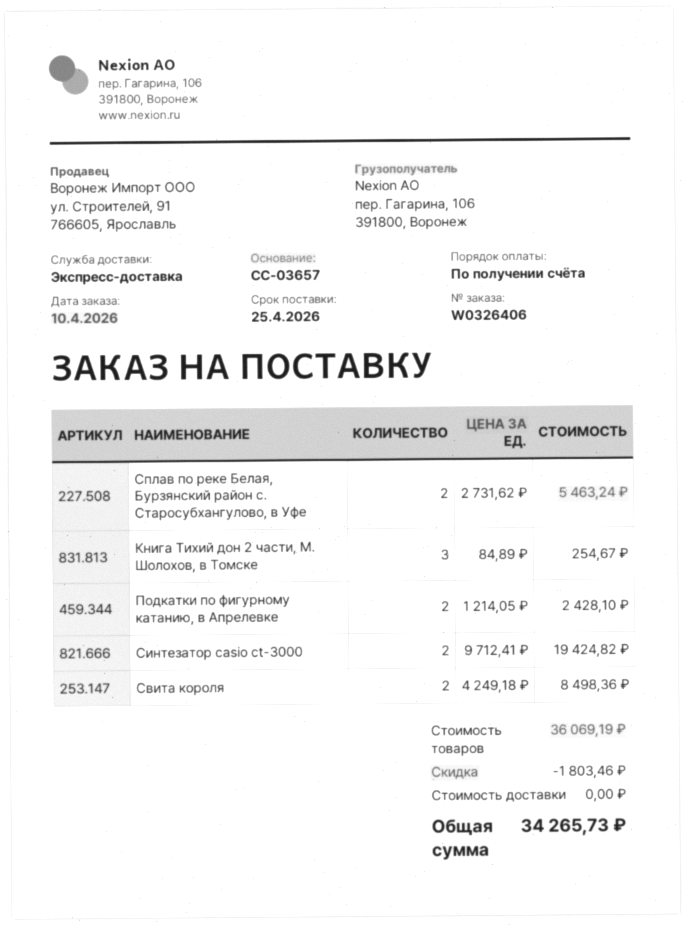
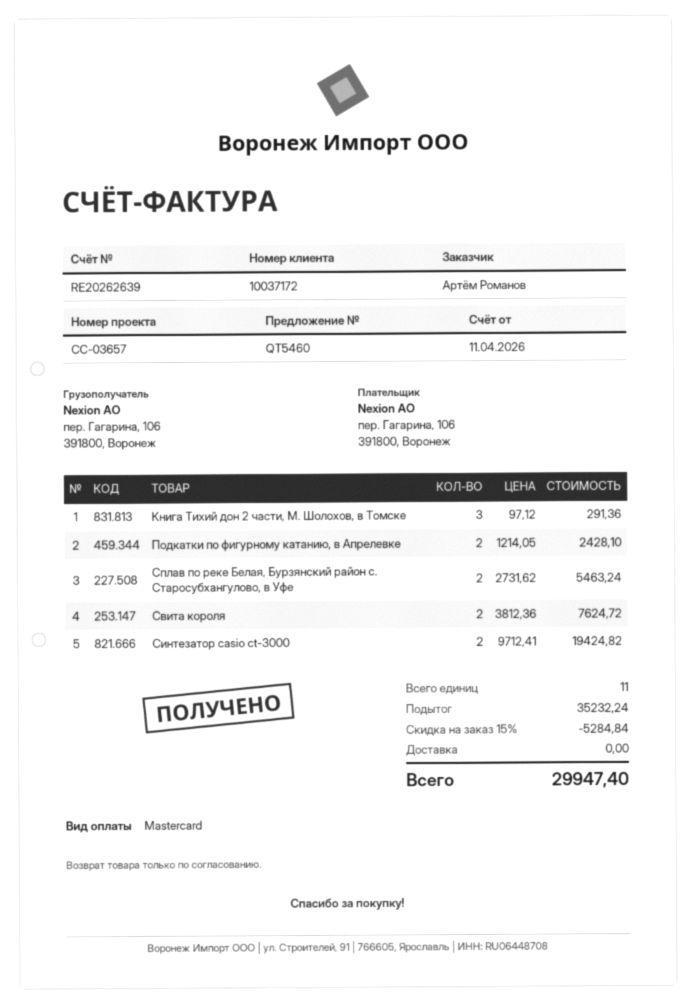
Книга Тихий дон 2 части, М. Шолохов, в Томске: 3 x 84.89 = 254.67 -> 3 x 97.12 = 291.36
Свита короля: 2 x 4249.18 = 8498.36 -> 2 x 3812.36 = 7624.72
subtotal: 36069.19 -> 35232.24
discount: 1803.46 -> 5284.84
total: 34265.73 -> 29947.40

